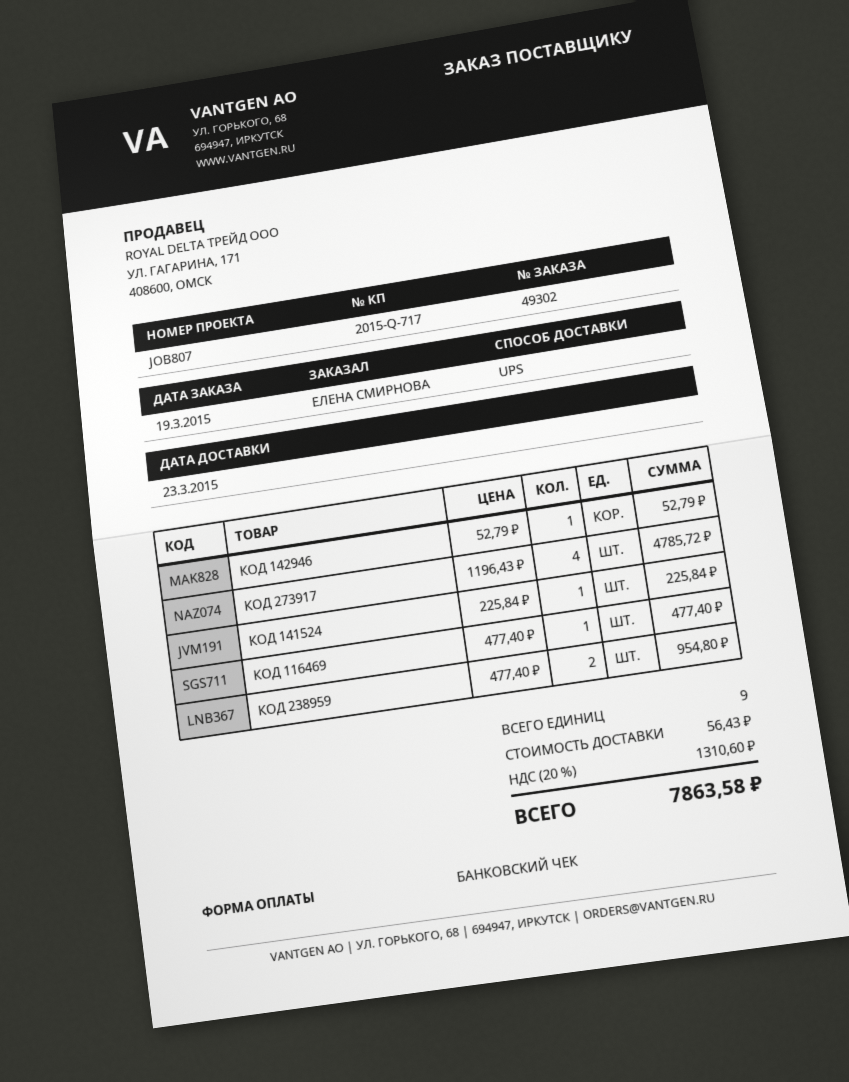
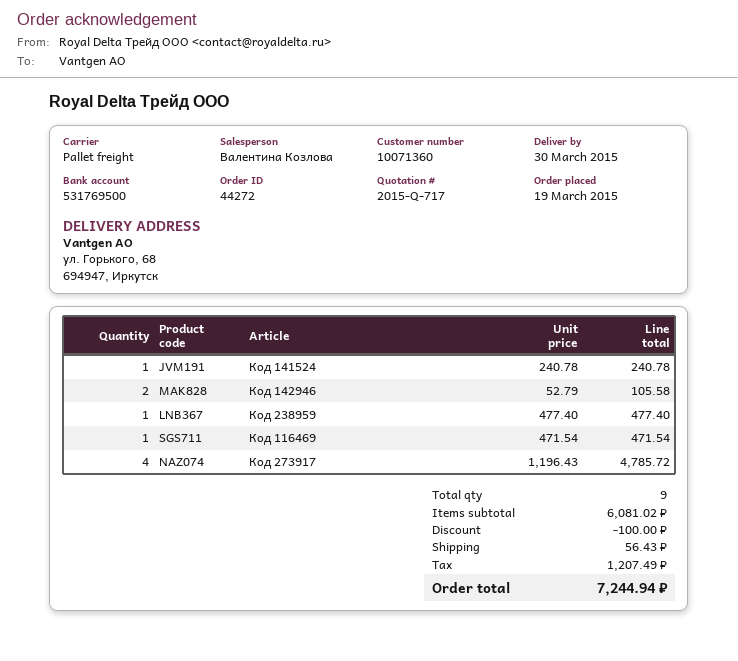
order number: 49302 -> 44272
delivery date: 2015-03-23 -> 2015-03-30
shipping method: UPS -> pallet freight
КОД 142946: 1 x 52.79 = 52.79 -> 2 x 52.79 = 105.58
КОД 141524: 1 x 225.84 = 225.84 -> 1 x 240.78 = 240.78
КОД 116469: 1 x 477.40 = 477.40 -> 1 x 471.54 = 471.54
КОД 238959: 2 x 477.40 = 954.80 -> 1 x 477.40 = 477.40
discount: none -> 100.00
tax: 1310.60 -> 1207.49
total: 7863.58 -> 7244.94

